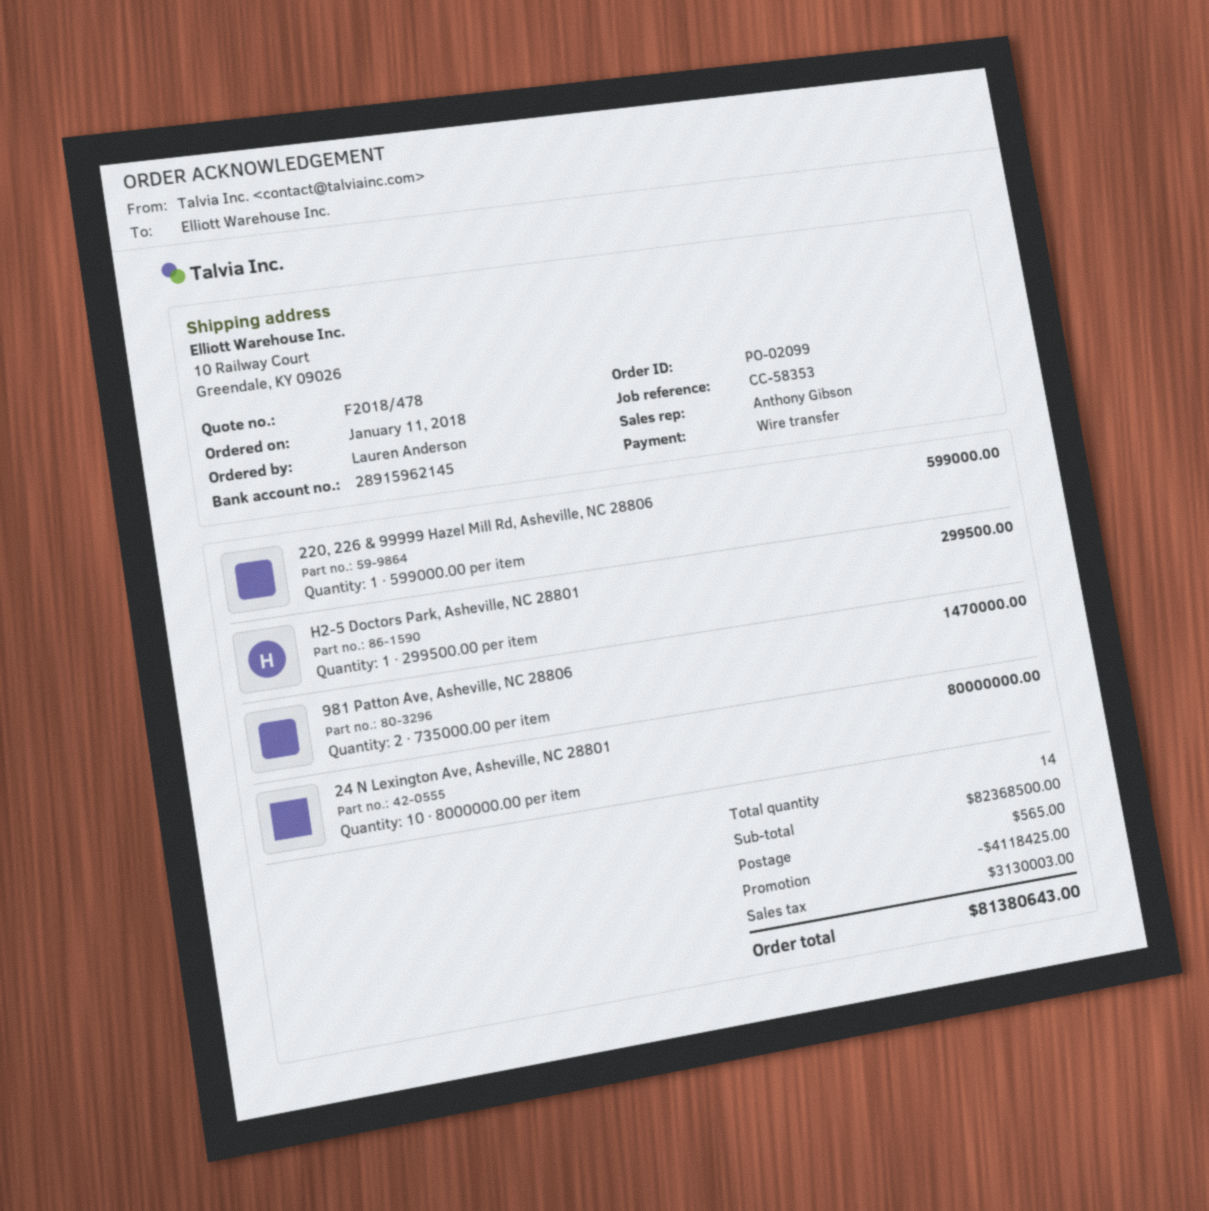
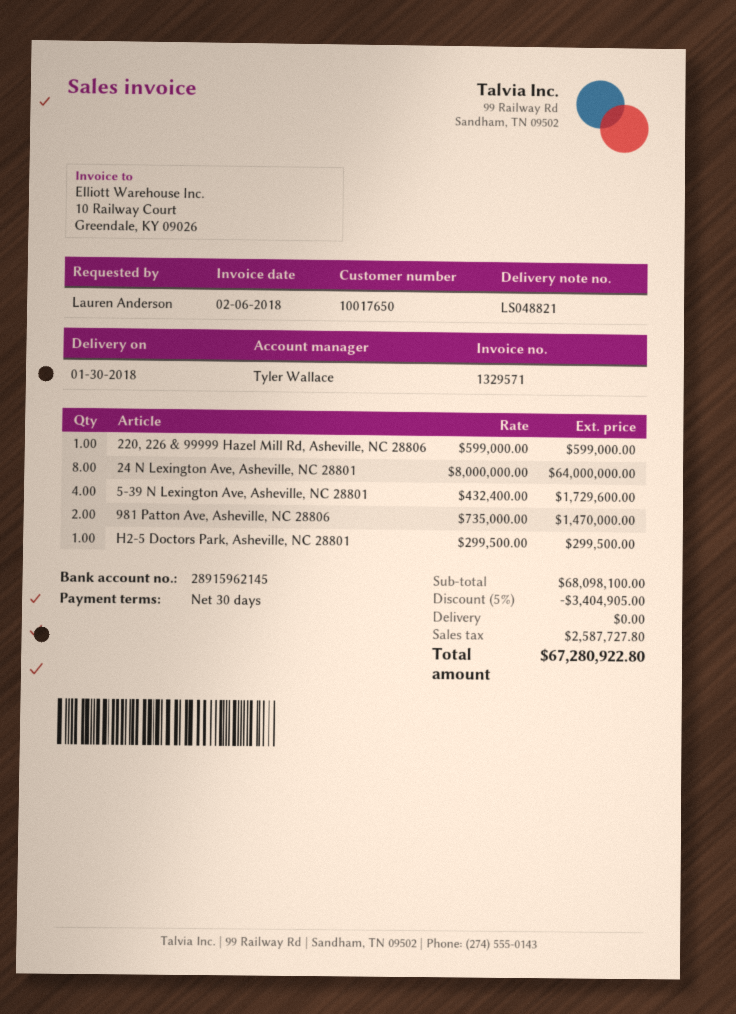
sales rep: Anthony Gibson -> Tyler Wallace
24 N Lexington Ave, Asheville, NC 28801: 10 x 8000000.00 = 80000000.00 -> 8 x 8000000.00 = 64000000.00
5-39 N Lexington Ave, Asheville, NC 28801: none -> 4 x 432400.00 = 1729600.00
subtotal: 82368500.00 -> 68098100.00
discount: 4118425.00 -> 3404905.00
shipping: 565.00 -> 0.00
tax: 3130003.00 -> 2587727.80
total: 81380643.00 -> 67280922.80

